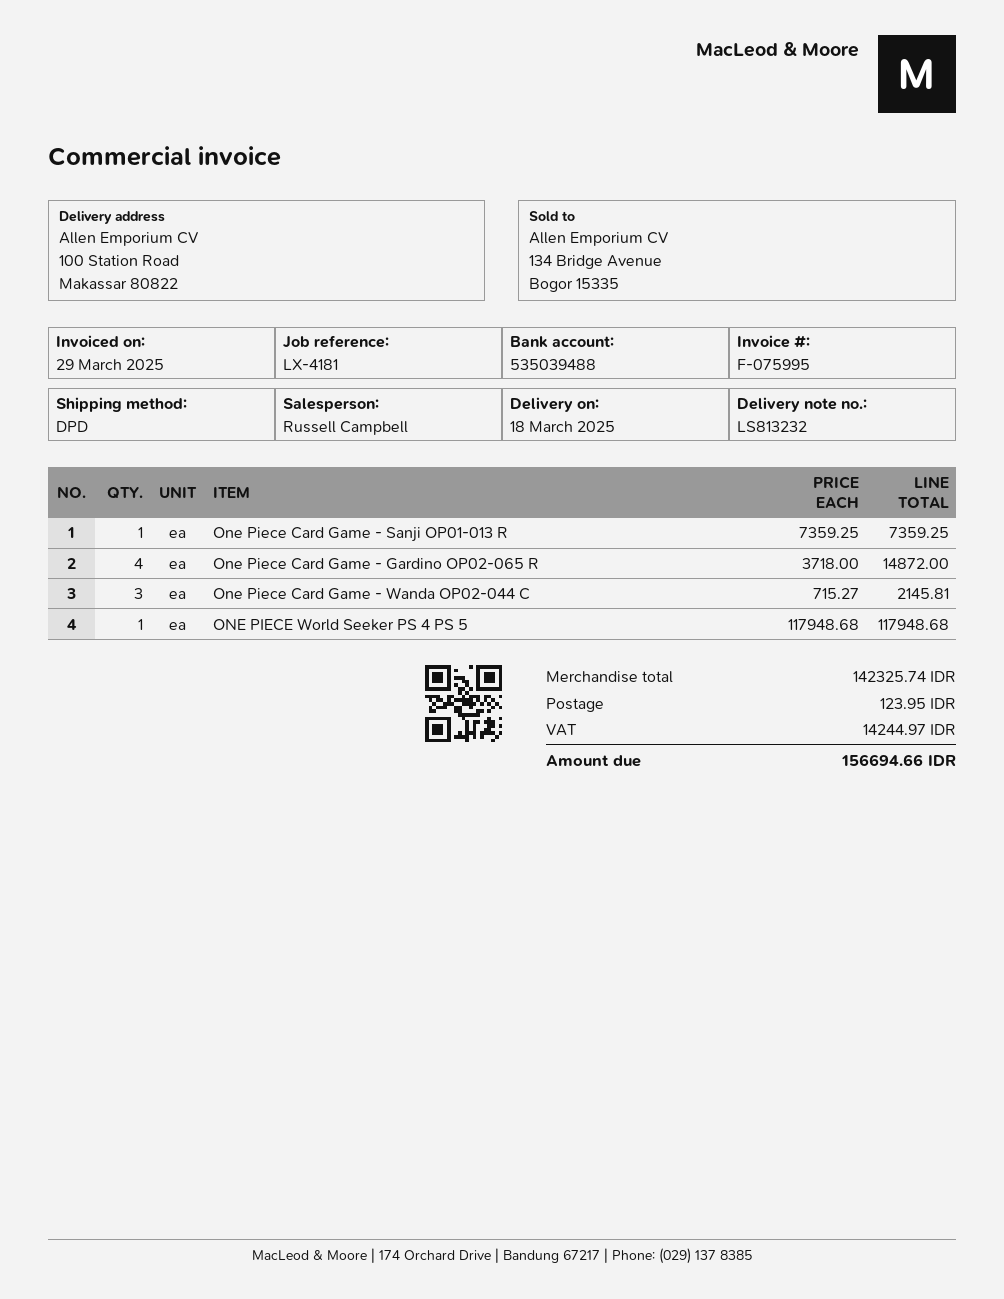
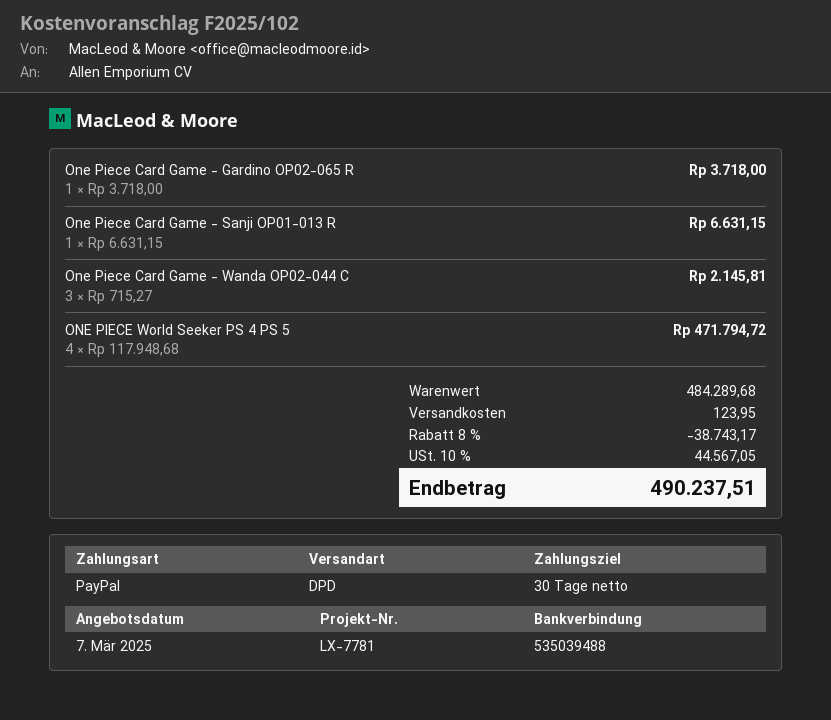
reference: LX-4181 -> LX-7781
One Piece Card Game - Sanji OP01-013 R: 1 x 7359.25 = 7359.25 -> 1 x 6631.15 = 6631.15
One Piece Card Game - Gardino OP02-065 R: 4 x 3718.00 = 14872.00 -> 1 x 3718.00 = 3718.00
ONE PIECE World Seeker PS 4 PS 5: 1 x 117948.68 = 117948.68 -> 4 x 117948.68 = 471794.72
subtotal: 142325.74 -> 484289.68
discount: none -> 8% = 38743.17
tax: 14244.97 -> 44567.05
total: 156694.66 -> 490237.51

